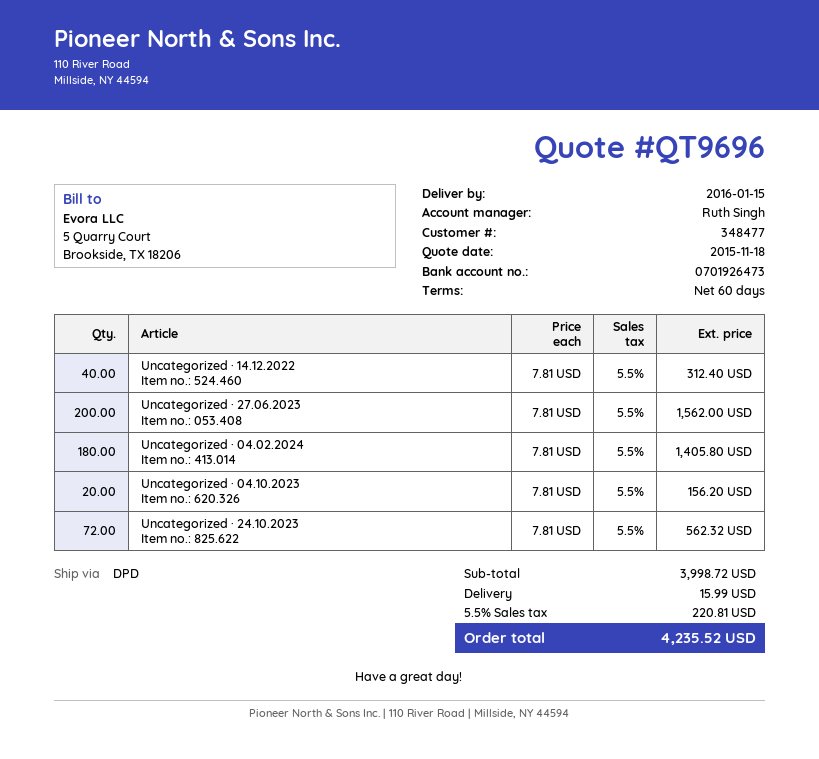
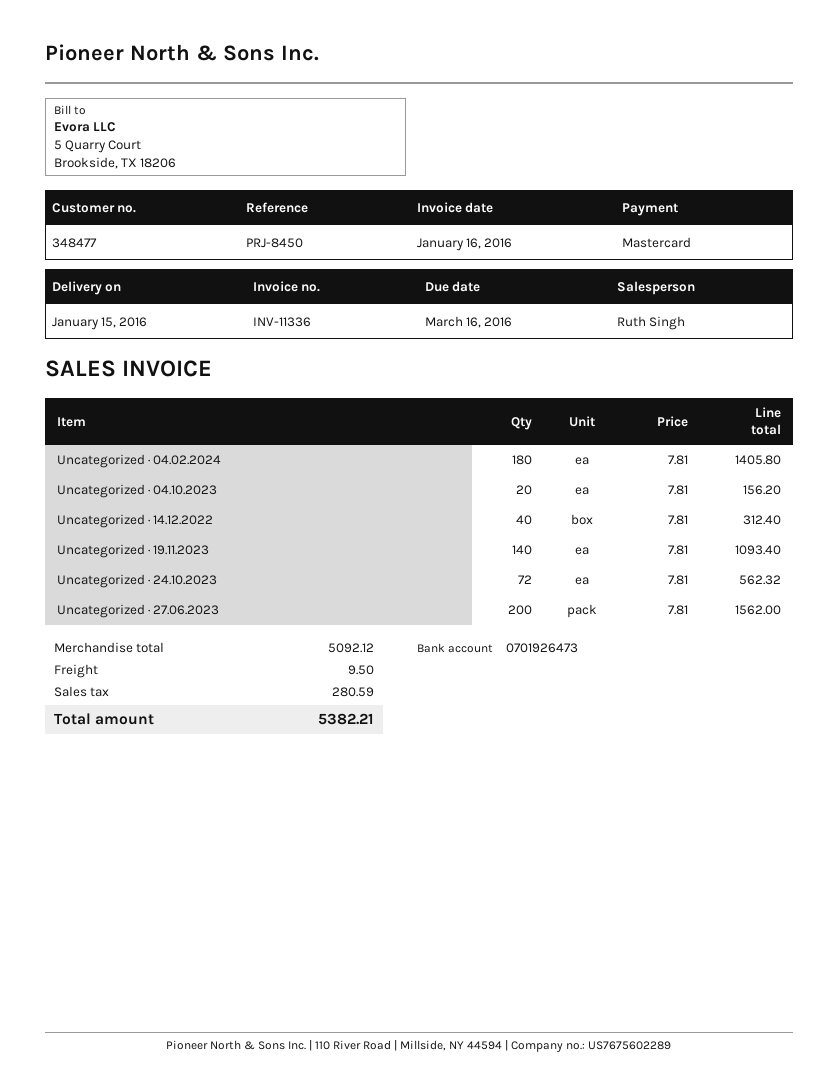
Uncategorized · 19.11.2023: none -> 140 x 7.81 = 1093.40
subtotal: 3998.72 -> 5092.12
shipping: 15.99 -> 9.50
tax: 220.81 -> 280.59
total: 4235.52 -> 5382.21

